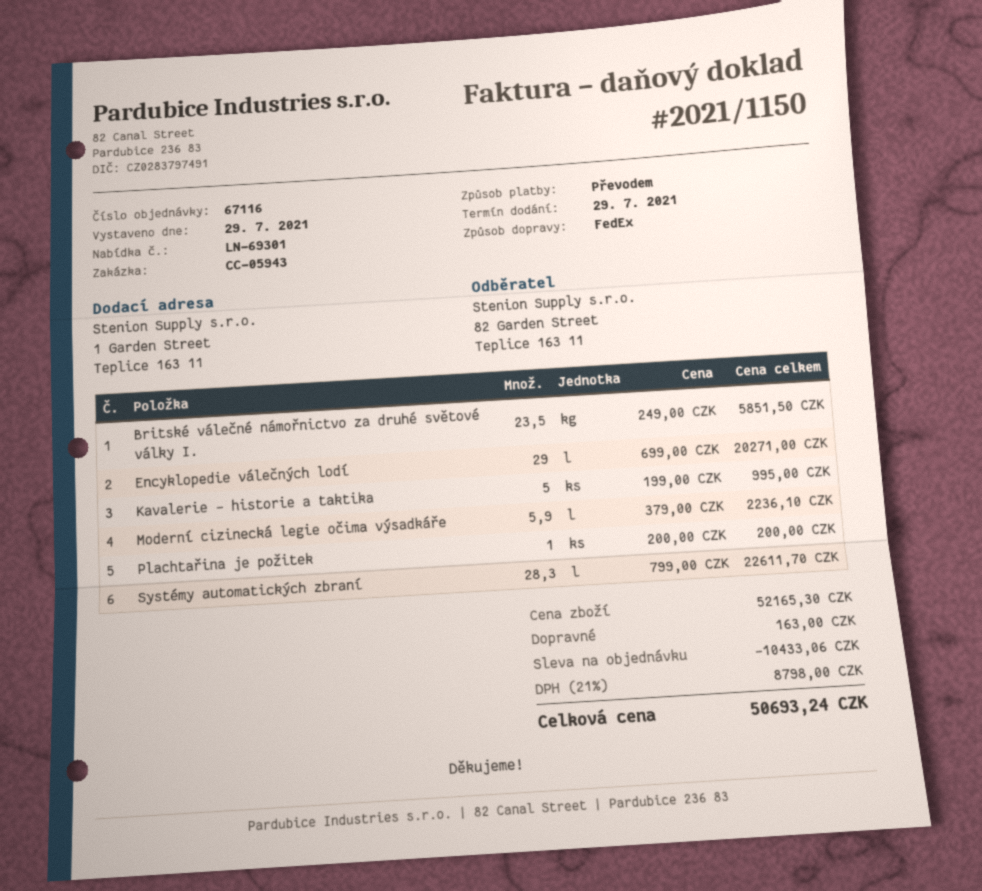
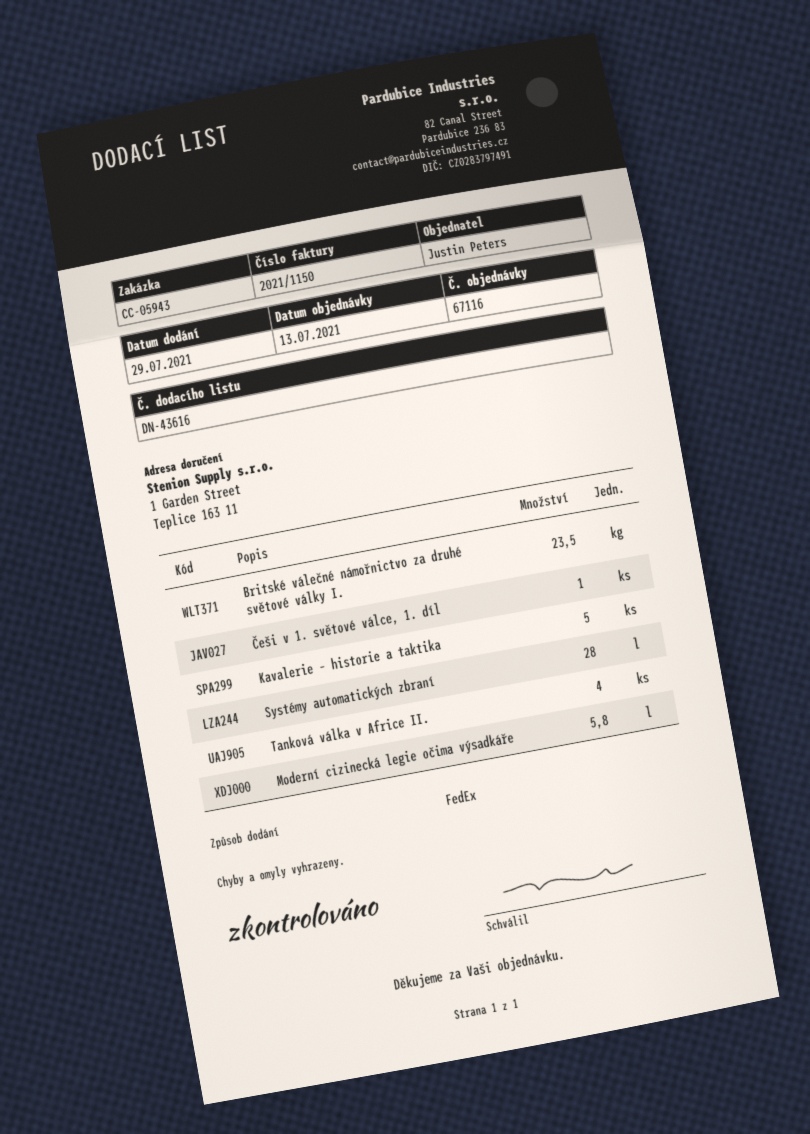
Encyklopedie válečných lodí: 29 -> none
Moderní cizinecká legie očima výsadkáře: 5.9 -> 5.8
Plachtařina je požitek: 1 -> none
Systémy automatických zbraní: 28.3 -> 28
Češi v 1. světové válce, 1. díl: none -> 1
Tanková válka v Africe II.: none -> 4

